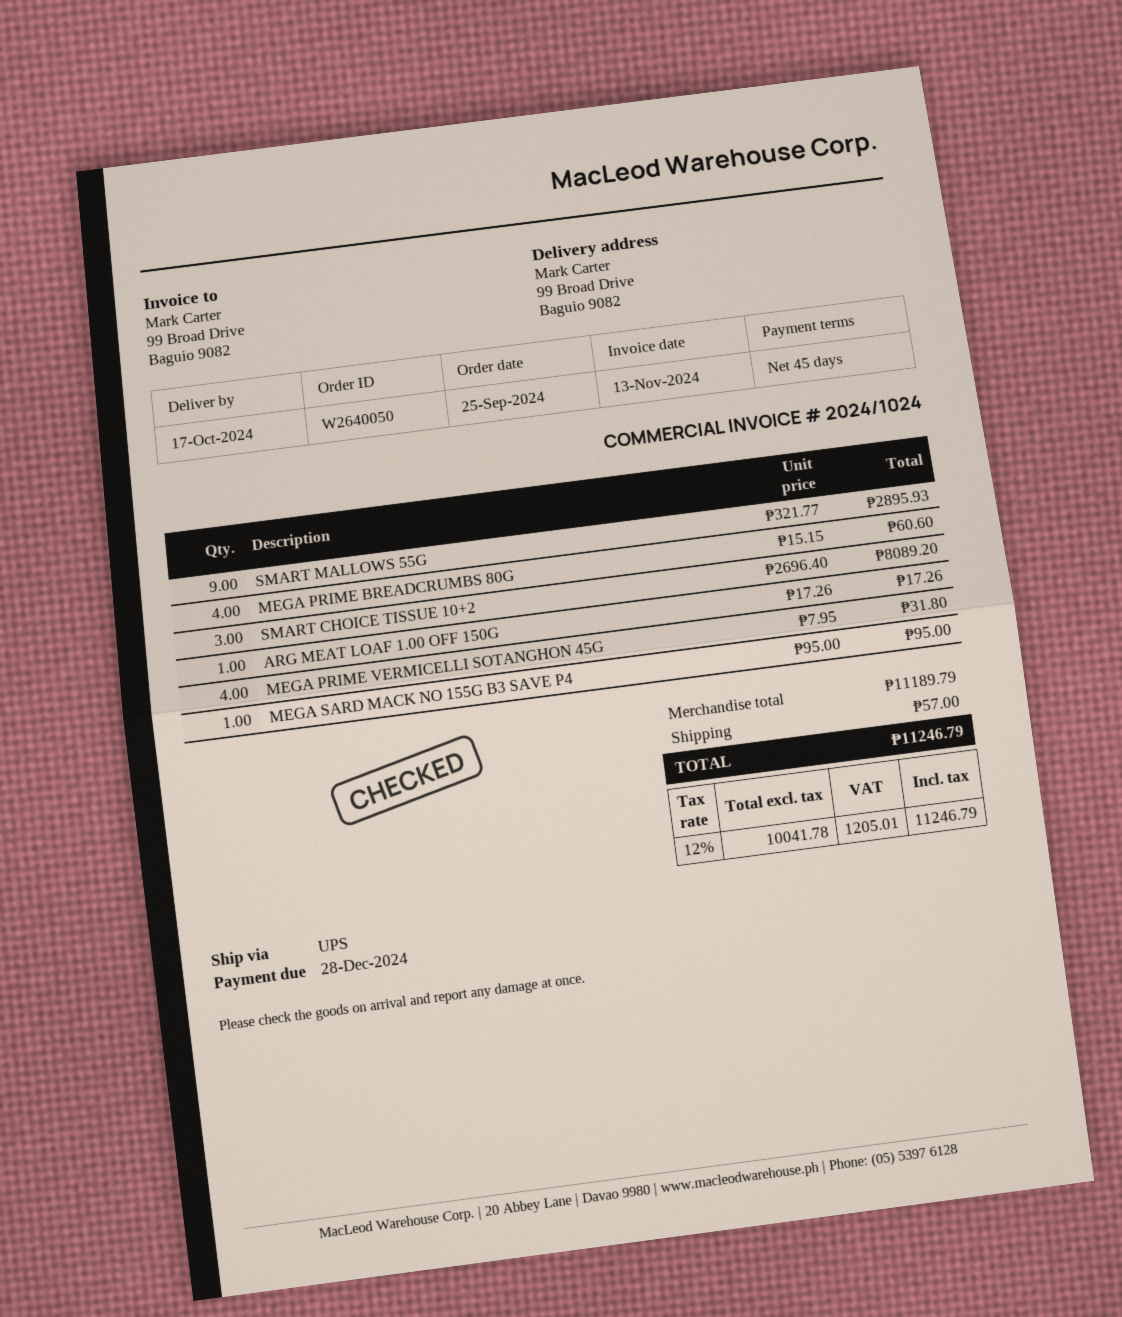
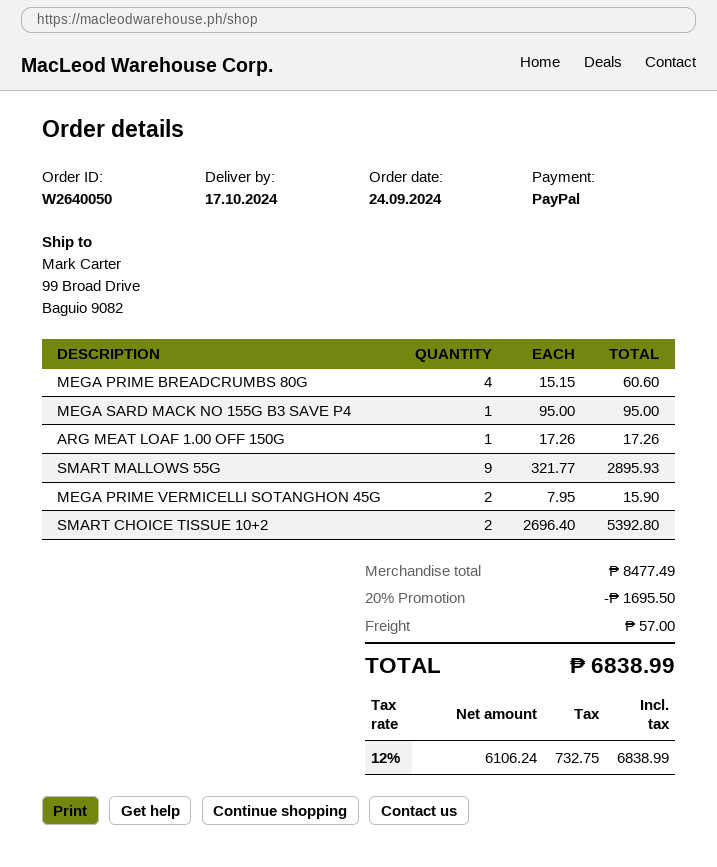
order date: 2024-09-25 -> 2024-09-24
SMART CHOICE TISSUE 10+2: 3 x 2696.40 = 8089.20 -> 2 x 2696.40 = 5392.80
MEGA PRIME VERMICELLI SOTANGHON 45G: 4 x 7.95 = 31.80 -> 2 x 7.95 = 15.90
subtotal: 11189.79 -> 8477.49
discount: none -> 20% = 1695.50
net: 10041.78 -> 6106.24
tax: 12% = 1205.01 -> 12% = 732.75
total: 11246.79 -> 6838.99

